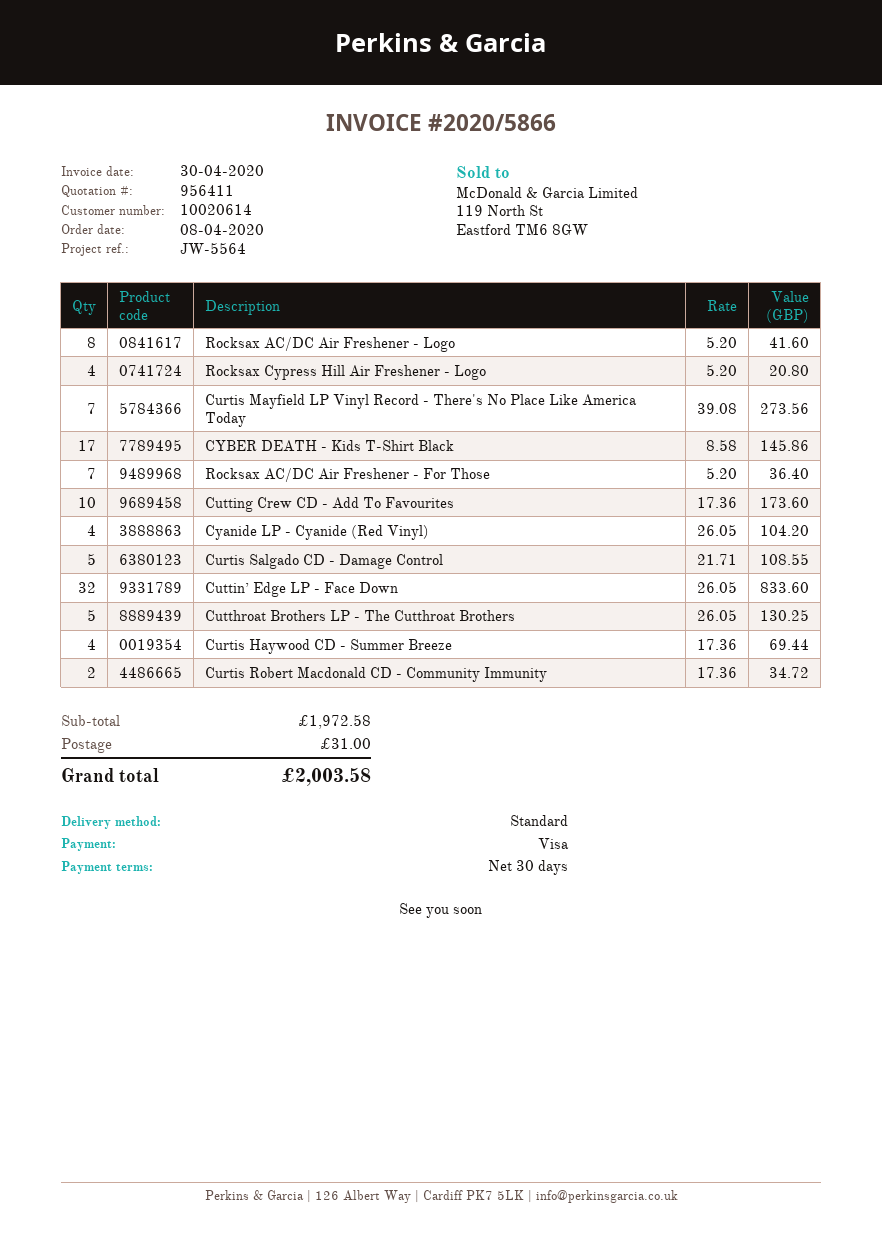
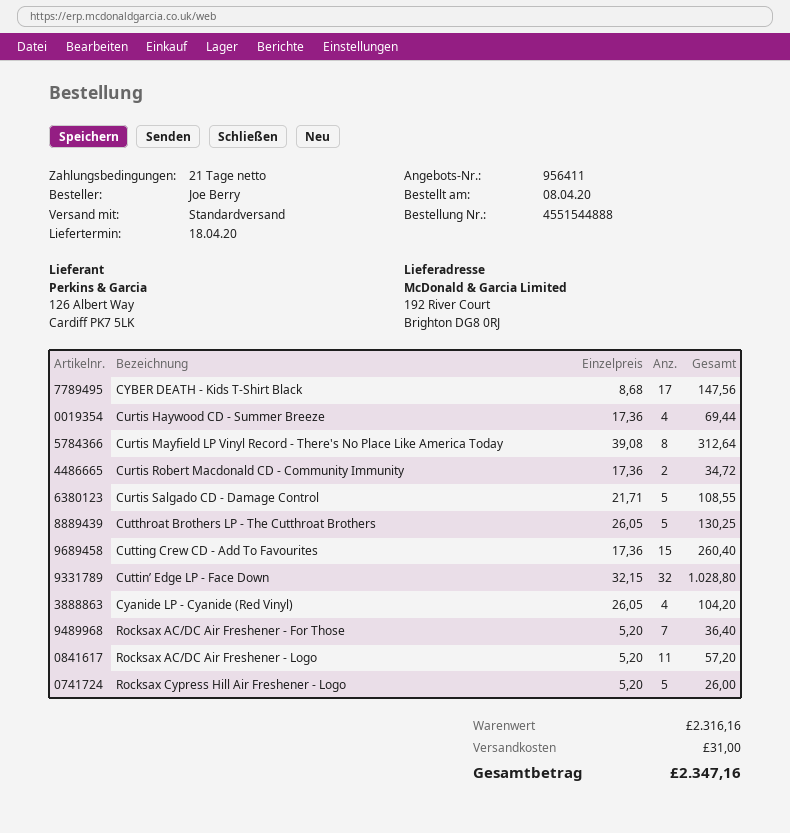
payment terms: 30 days -> 21 days
Rocksax AC/DC Air Freshener - Logo: 8 x 5.20 = 41.60 -> 11 x 5.20 = 57.20
Rocksax Cypress Hill Air Freshener - Logo: 4 x 5.20 = 20.80 -> 5 x 5.20 = 26.00
Curtis Mayfield LP Vinyl Record - There's No Place Like America Today: 7 x 39.08 = 273.56 -> 8 x 39.08 = 312.64
CYBER DEATH - Kids T-Shirt Black: 17 x 8.58 = 145.86 -> 17 x 8.68 = 147.56
Cutting Crew CD - Add To Favourites: 10 x 17.36 = 173.60 -> 15 x 17.36 = 260.40
Cuttin’ Edge LP - Face Down: 32 x 26.05 = 833.60 -> 32 x 32.15 = 1028.80
subtotal: 1972.58 -> 2316.16
total: 2003.58 -> 2347.16

